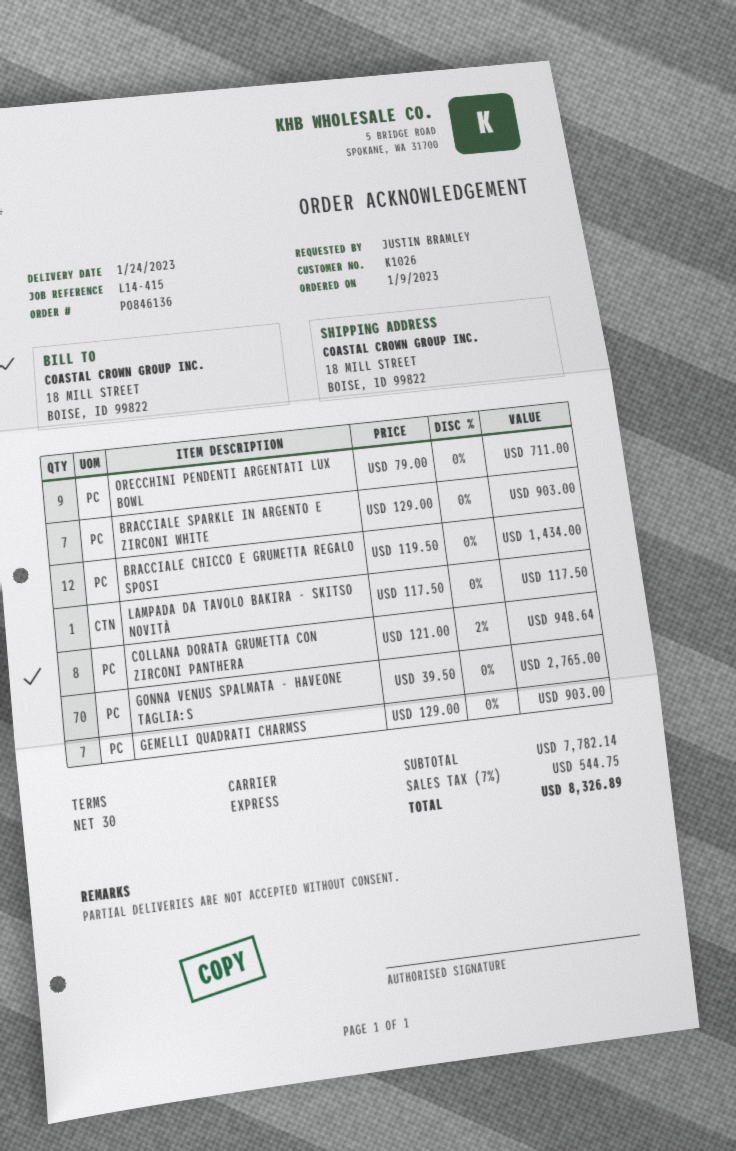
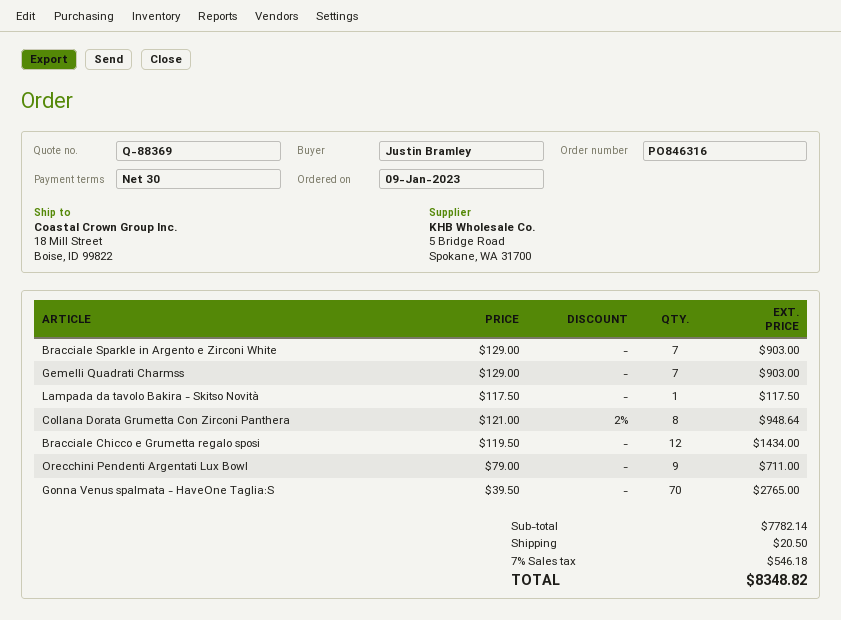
order number: PO846136 -> PO846316
shipping: none -> 20.50
tax: 7% = 544.75 -> 7% = 546.18
total: 8326.89 -> 8348.82

